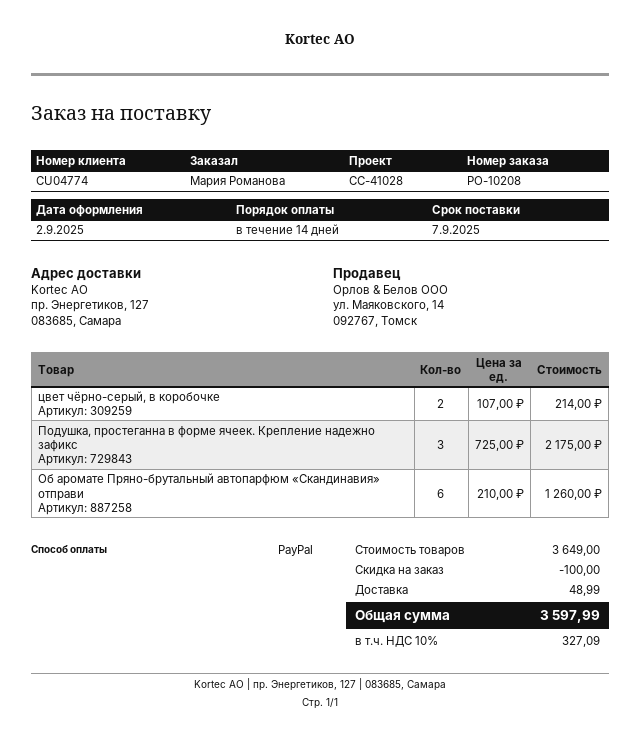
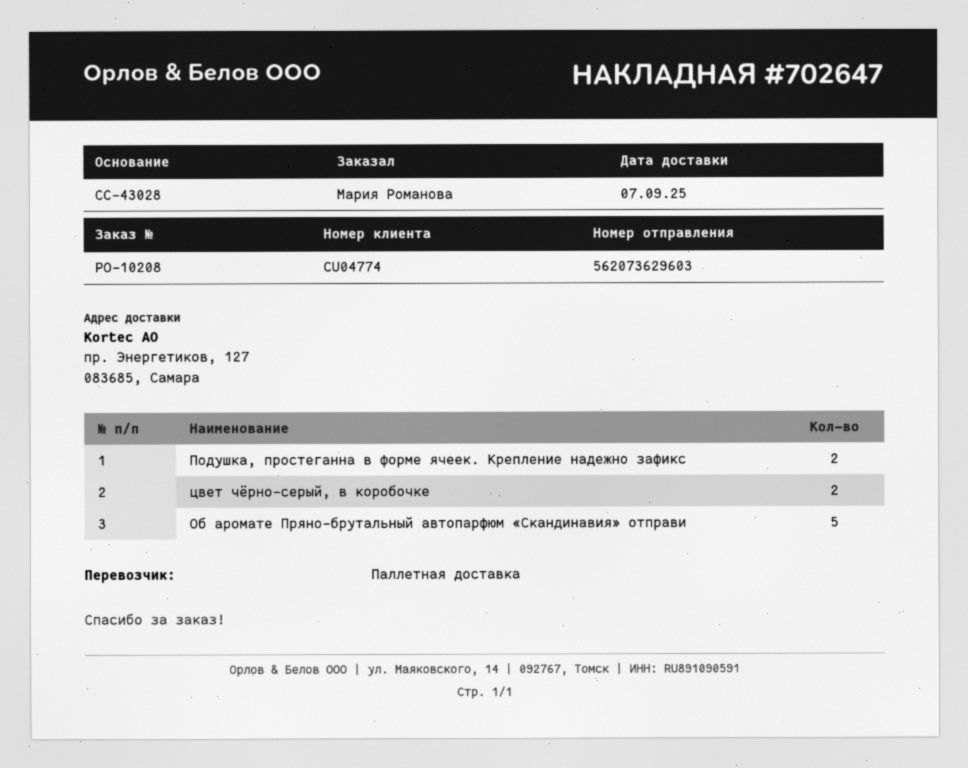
reference: CC-41028 -> CC-43028
Подушка, простеганна в форме ячеек. Крепление надежно зафикс: 3 -> 2
Об аромате Пряно-брутальный автопарфюм «Скандинавия» отправи: 6 -> 5

